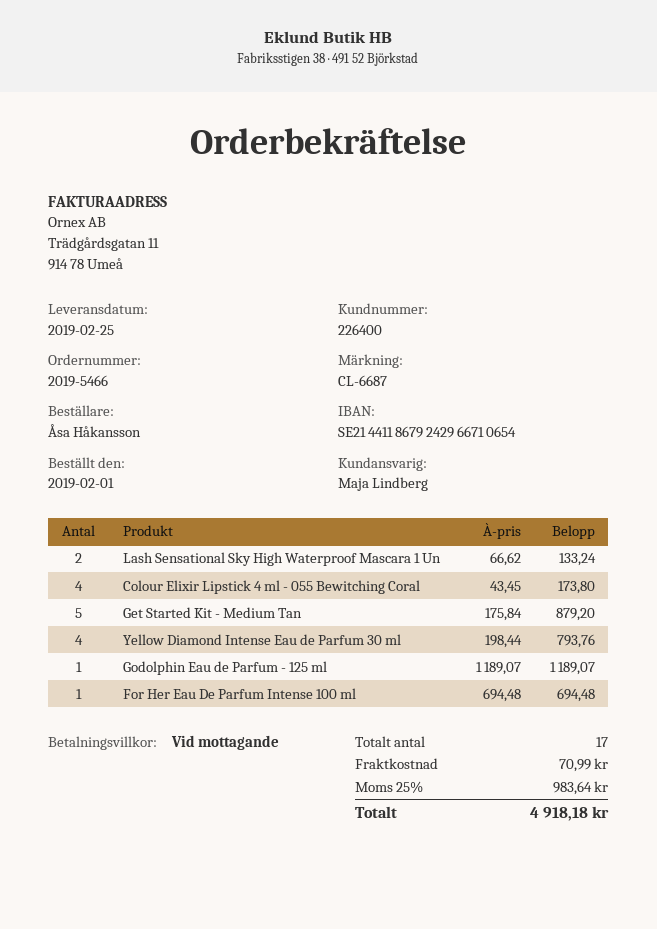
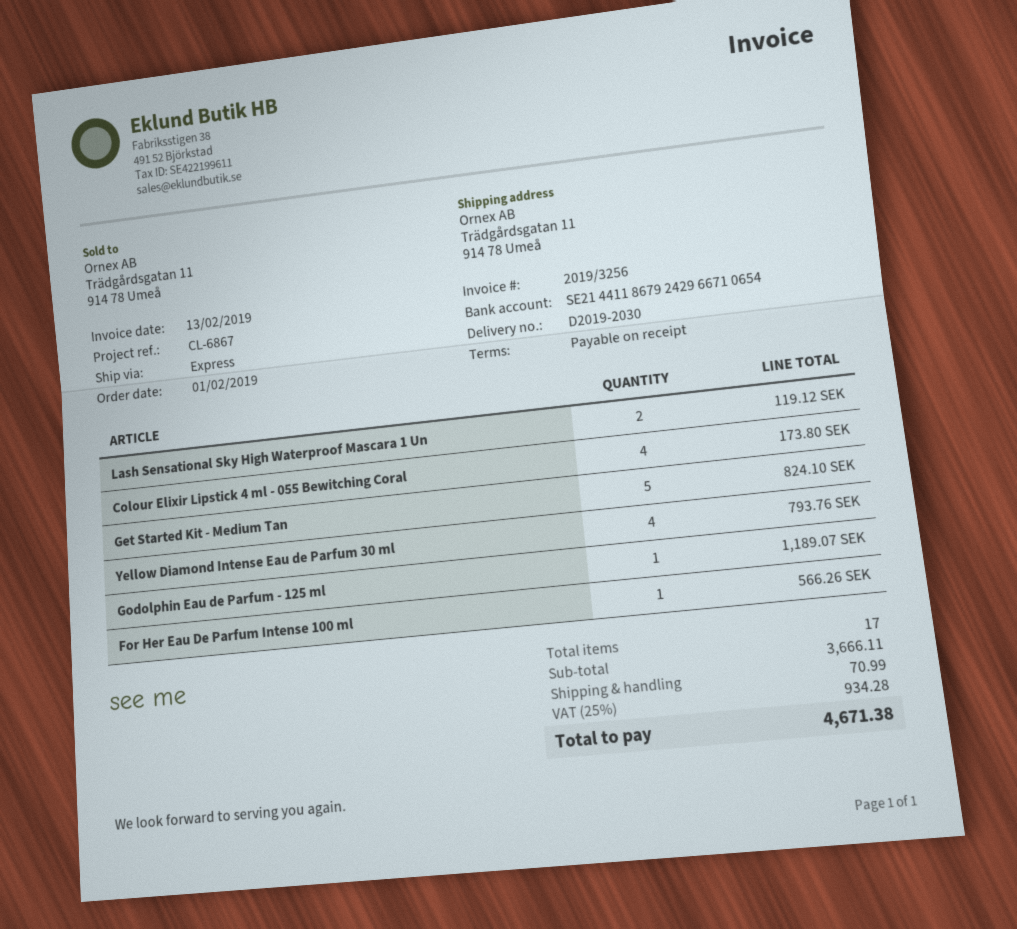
reference: CL-6687 -> CL-6867
Lash Sensational Sky High Waterproof Mascara 1 Un: 2 for 133.24 -> 2 for 119.12
Get Started Kit - Medium Tan: 5 for 879.20 -> 5 for 824.10
For Her Eau De Parfum Intense 100 ml: 1 for 694.48 -> 1 for 566.26
tax: 25% = 983.64 -> 25% = 934.28
total: 4918.18 -> 4671.38

